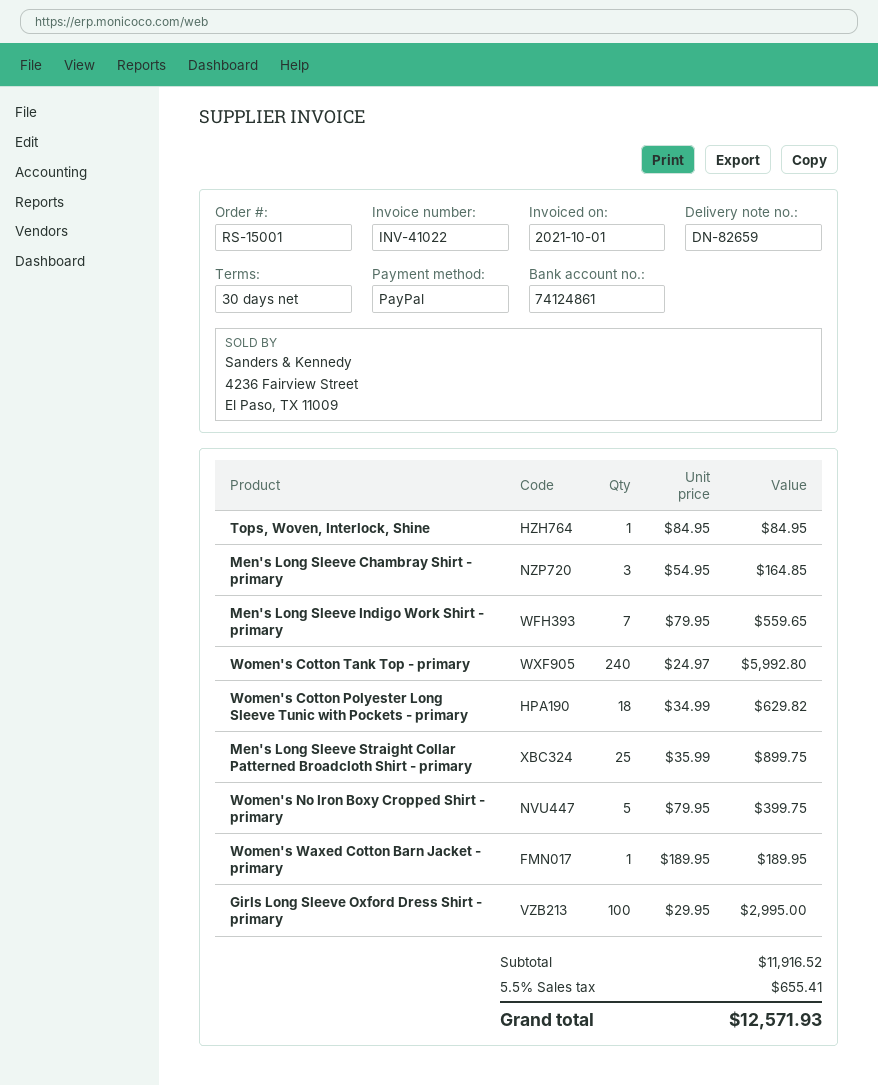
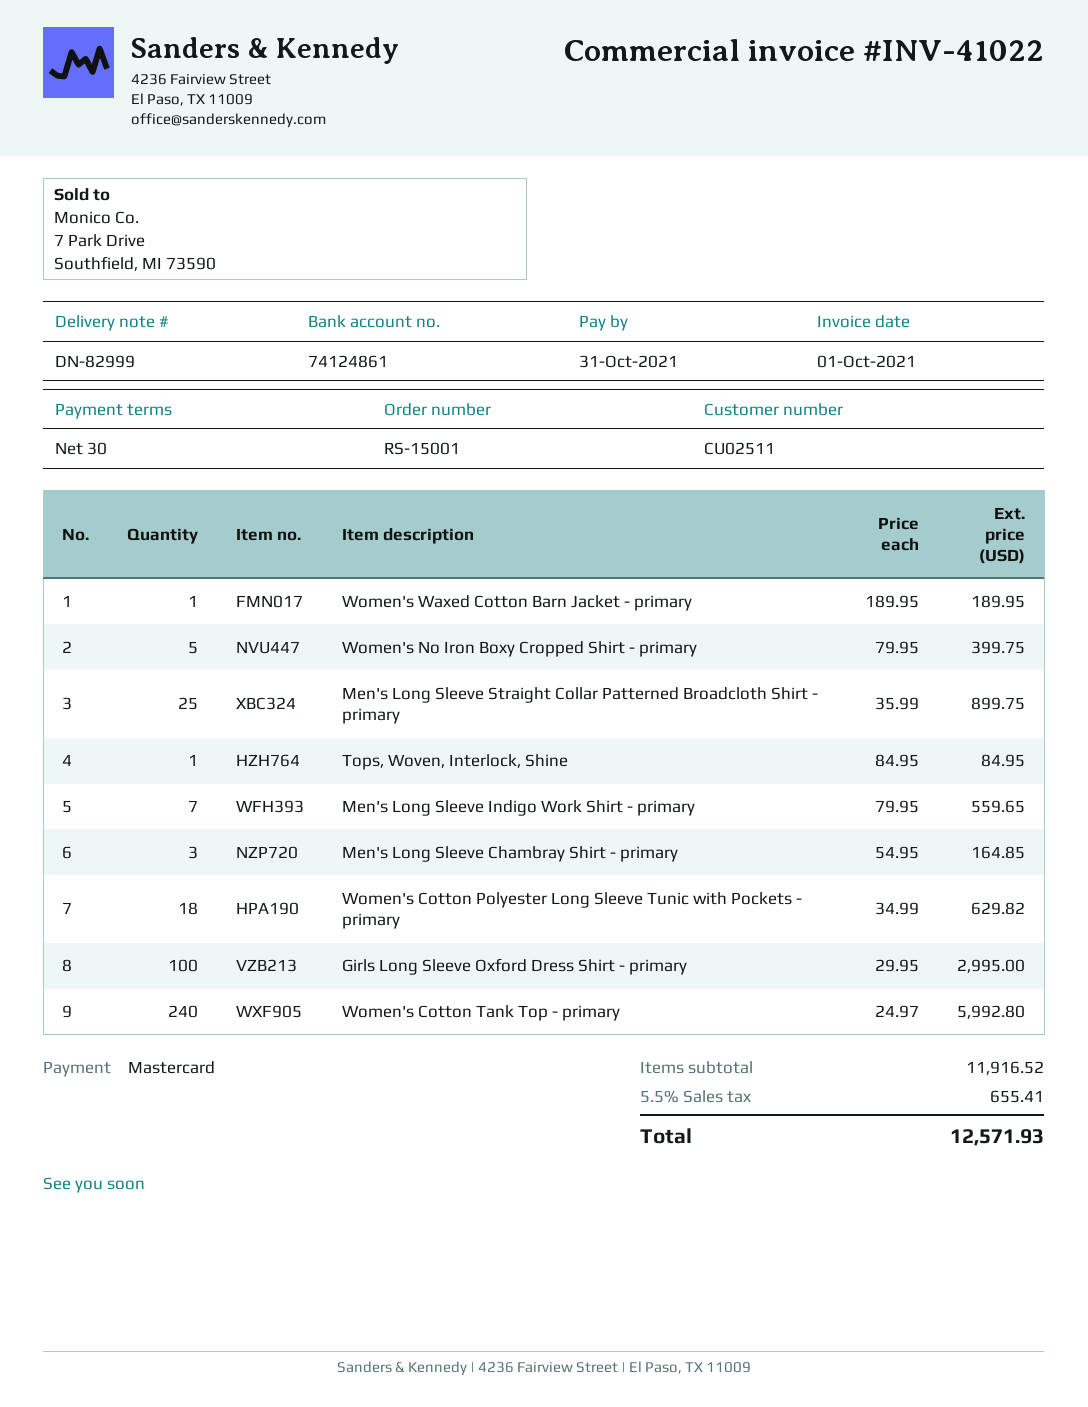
delivery note number: DN-82659 -> DN-82999
payment method: PayPal -> Mastercard

